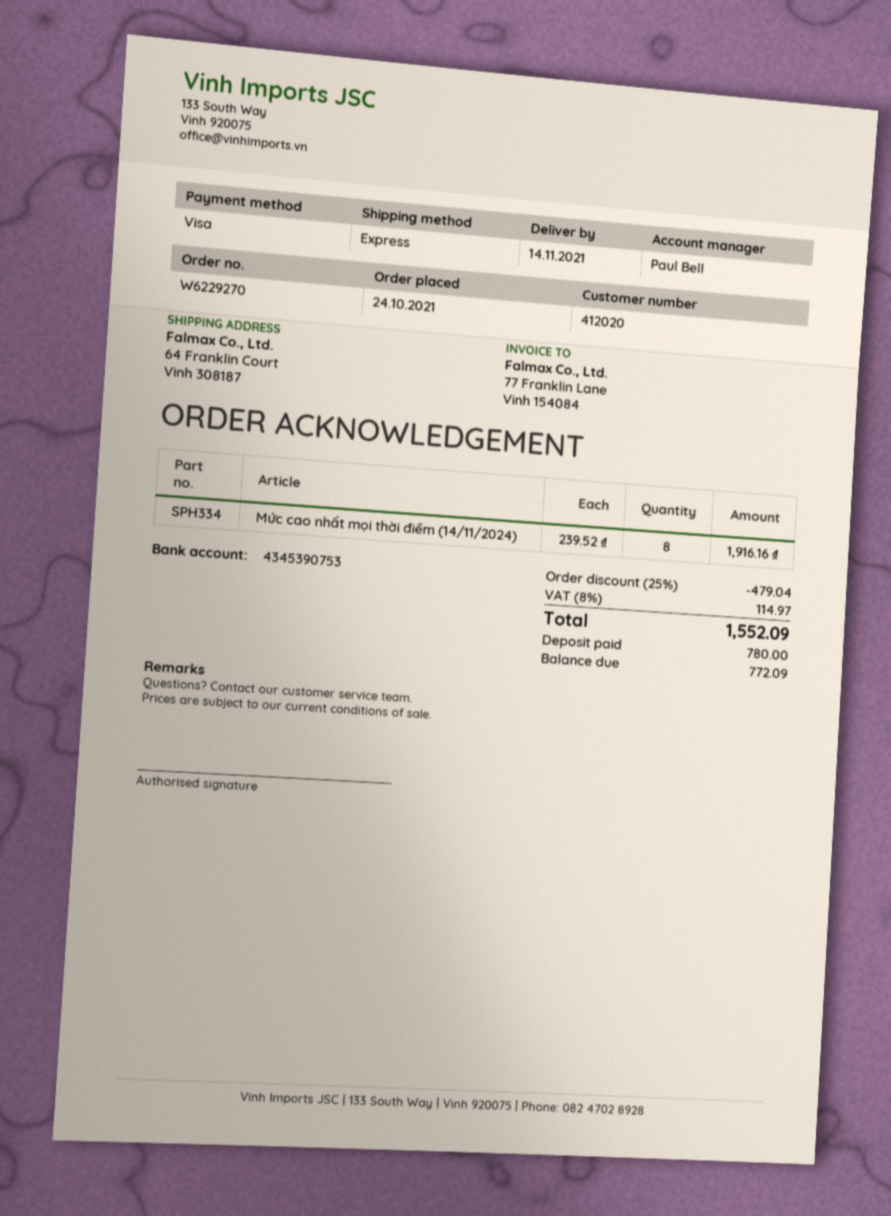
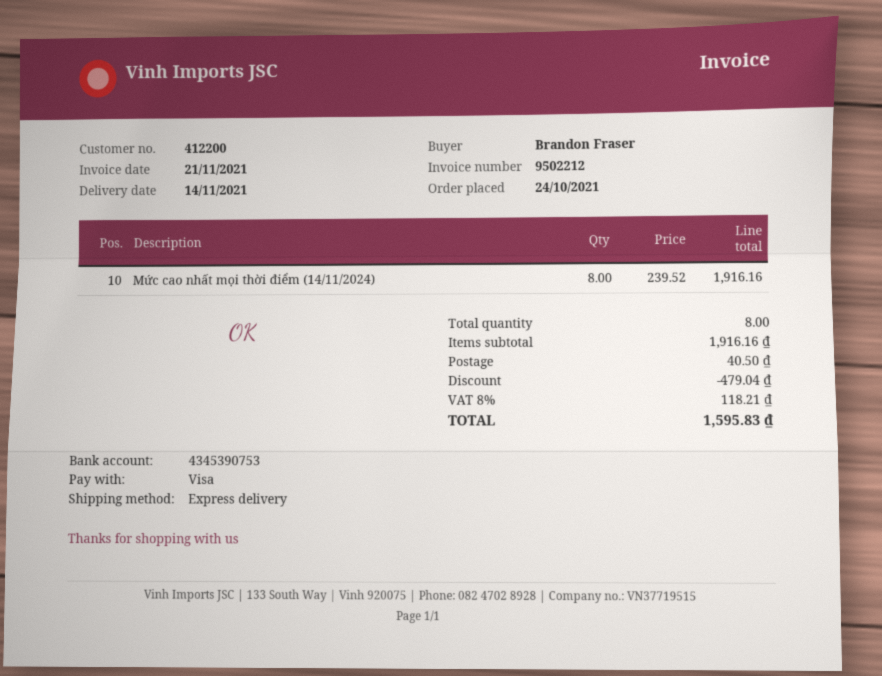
customer number: 412020 -> 412200
shipping: none -> 40.50
tax: 8% = 114.97 -> 8% = 118.21
total: 1552.09 -> 1595.83

